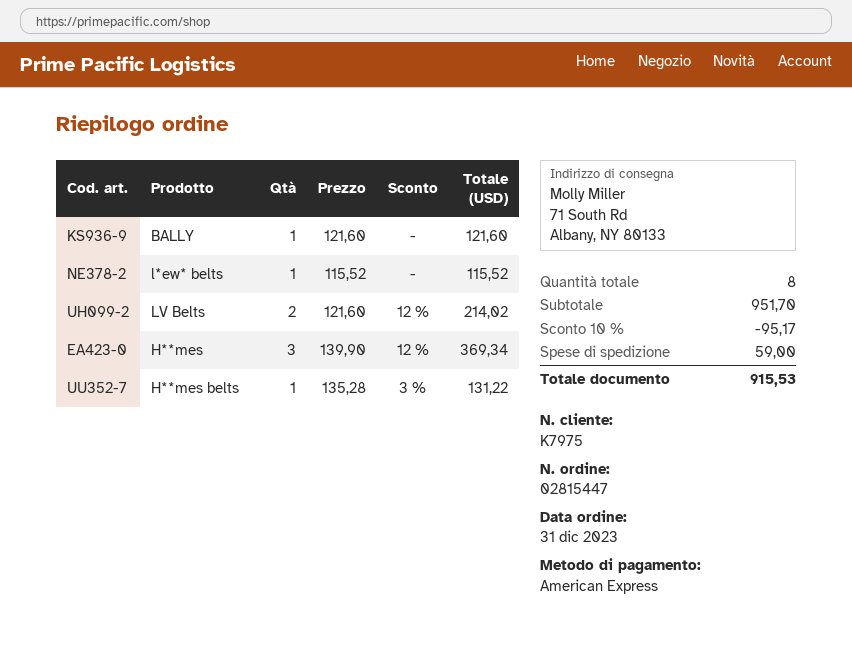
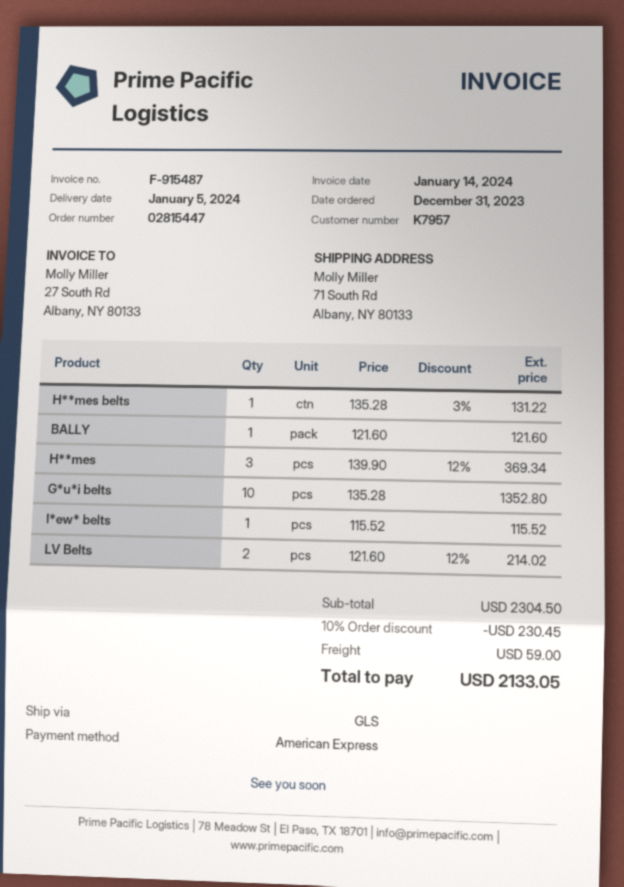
customer number: K7975 -> K7957
G*u*i belts: none -> 10 x 135.28 = 1352.80
subtotal: 951.70 -> 2304.50
discount: 10% = 95.17 -> 10% = 230.45
total: 915.53 -> 2133.05

